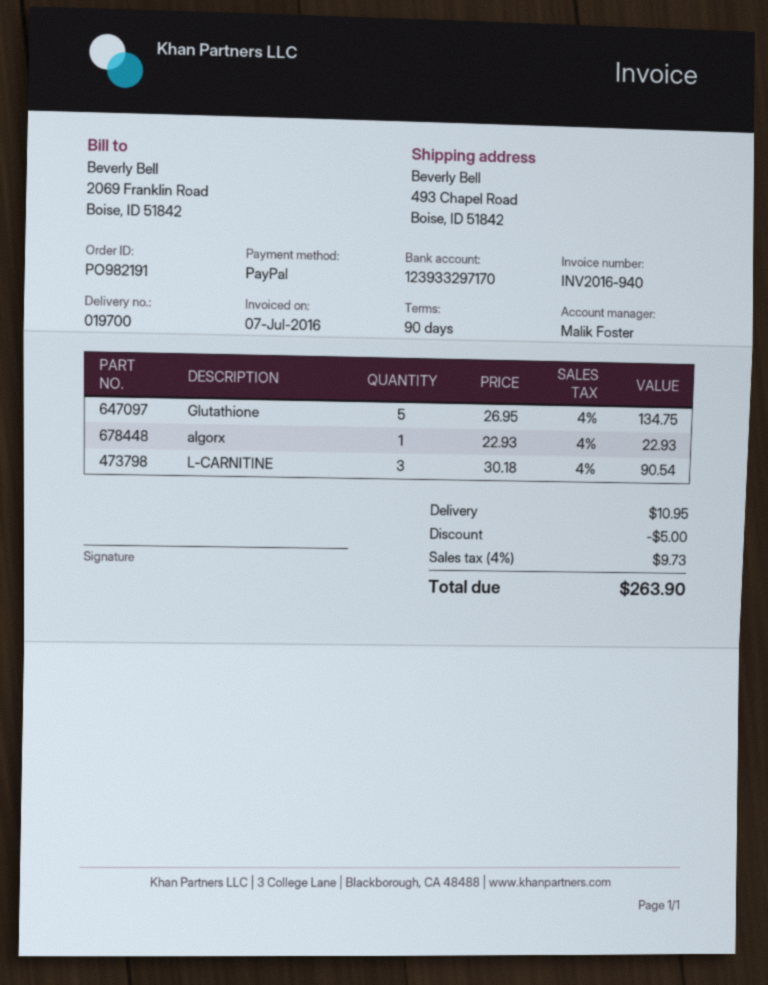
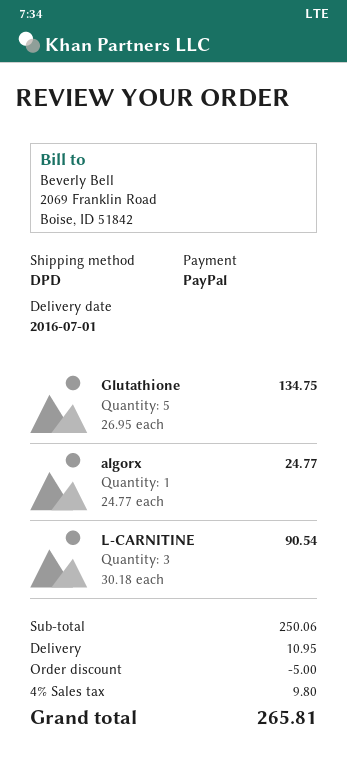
algorx: 1 x 22.93 = 22.93 -> 1 x 24.77 = 24.77
tax: 4% = 9.73 -> 4% = 9.80
total: 263.90 -> 265.81

